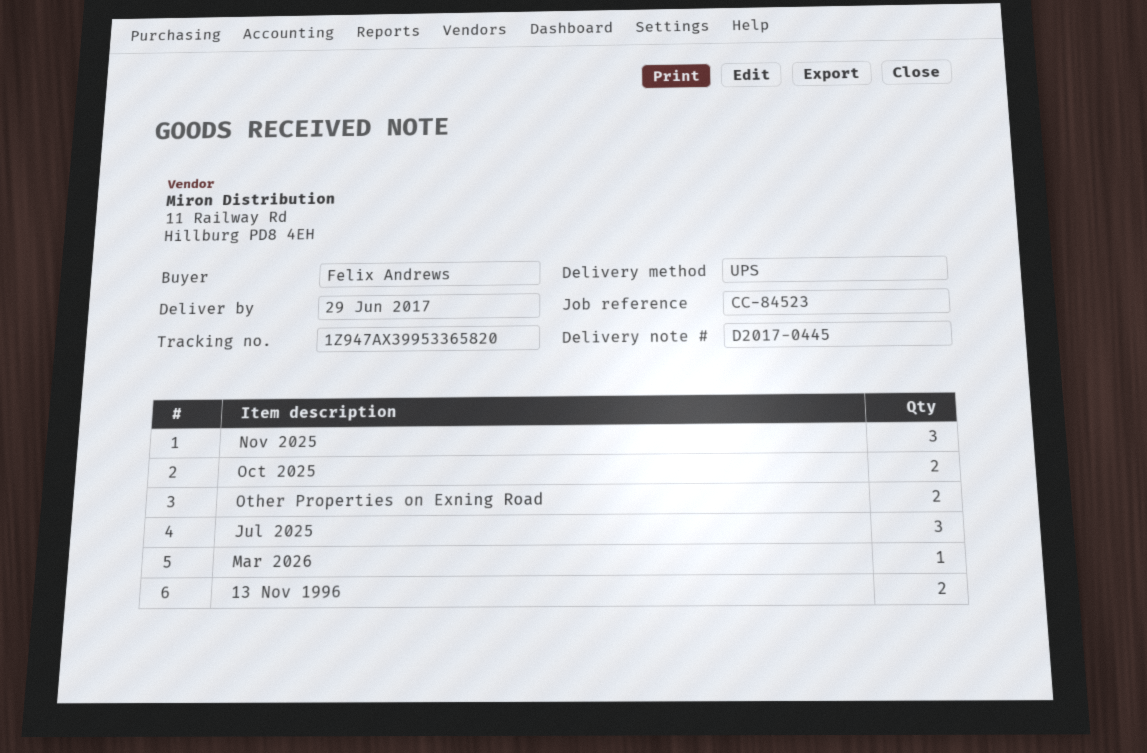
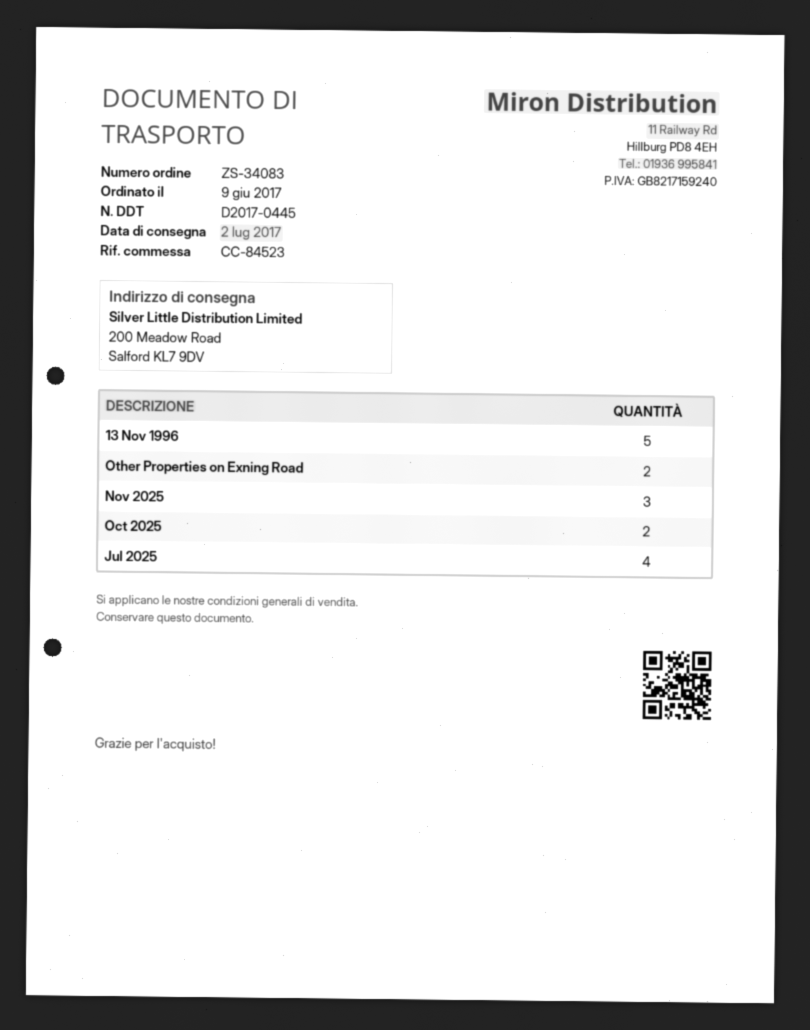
delivery date: 2017-06-29 -> 2017-07-02
Jul 2025: 3 -> 4
Mar 2026: 1 -> none
13 Nov 1996: 2 -> 5

